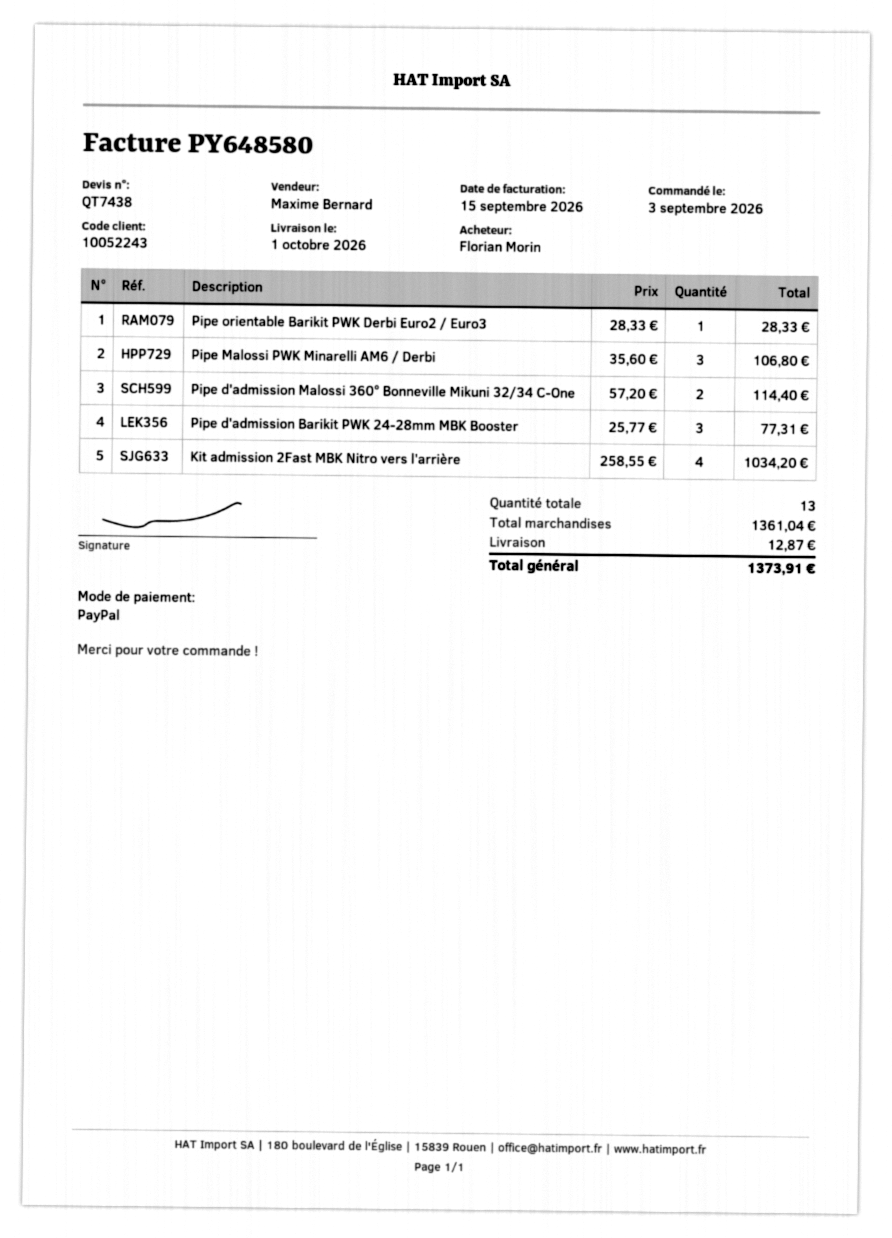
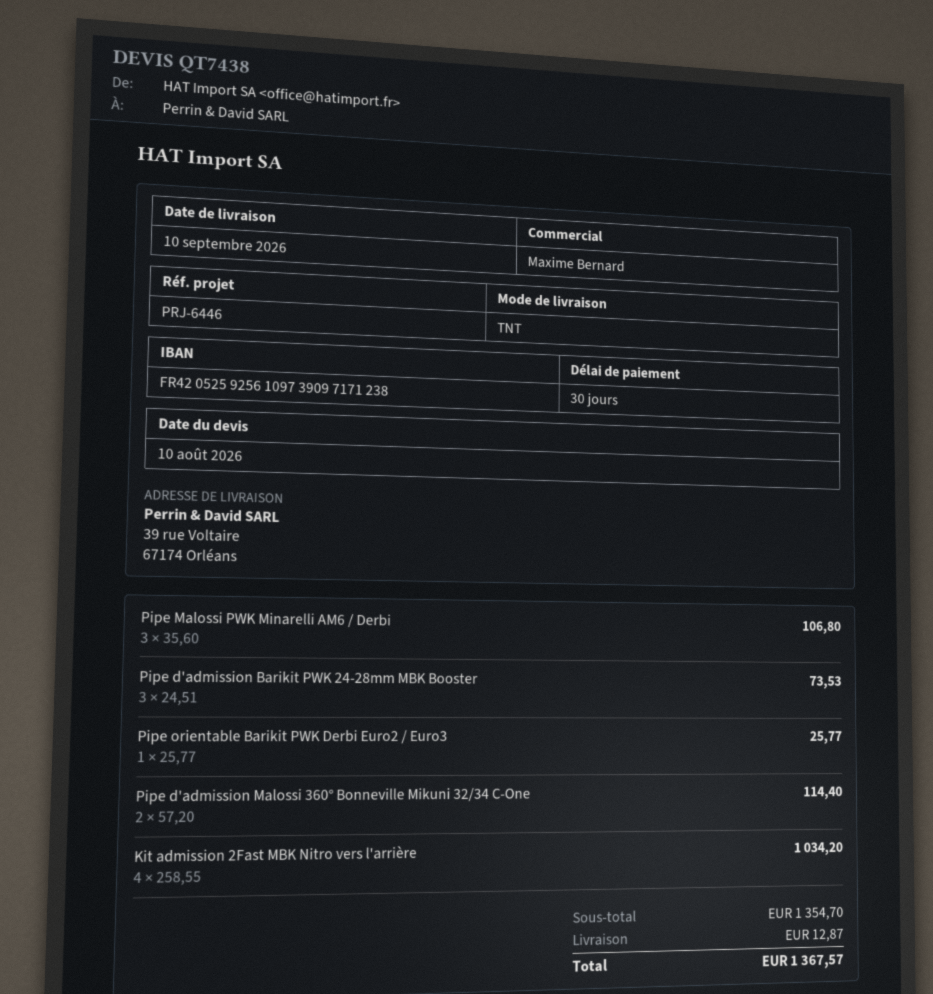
delivery date: 2026-10-01 -> 2026-09-10
Pipe orientable Barikit PWK Derbi Euro2 / Euro3: 1 x 28.33 = 28.33 -> 1 x 25.77 = 25.77
Pipe d'admission Barikit PWK 24-28mm MBK Booster: 3 x 25.77 = 77.31 -> 3 x 24.51 = 73.53
subtotal: 1361.04 -> 1354.70
total: 1373.91 -> 1367.57

